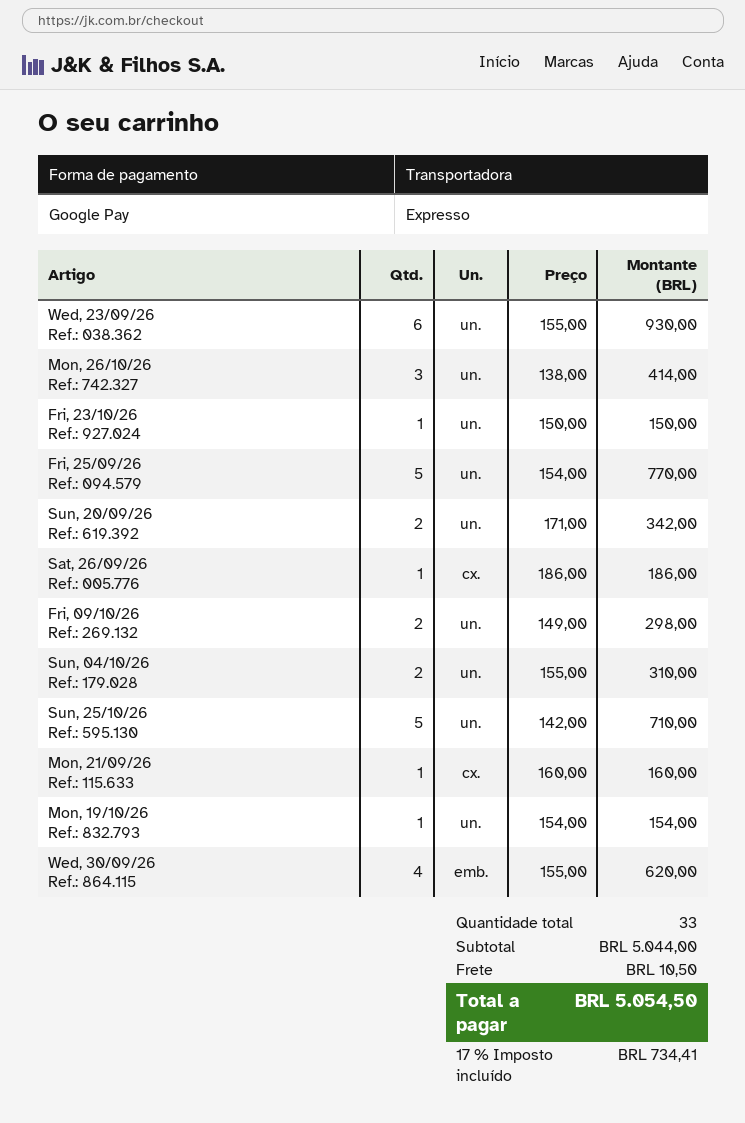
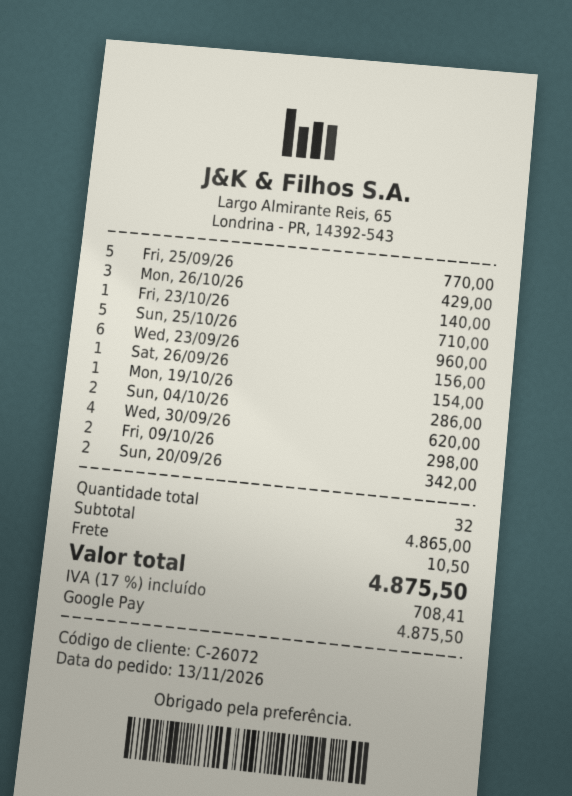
Wed, 23/09/26: 6 for 930.00 -> 6 for 960.00
Mon, 26/10/26: 3 for 414.00 -> 3 for 429.00
Fri, 23/10/26: 1 for 150.00 -> 1 for 140.00
Sat, 26/09/26: 1 for 186.00 -> 1 for 156.00
Sun, 04/10/26: 2 for 310.00 -> 2 for 286.00
Mon, 21/09/26: 1 for 160.00 -> none
total quantity: 33 -> 32
subtotal: 5044.00 -> 4865.00
tax: 17% = 734.41 -> 17% = 708.41
total: 5054.50 -> 4875.50

